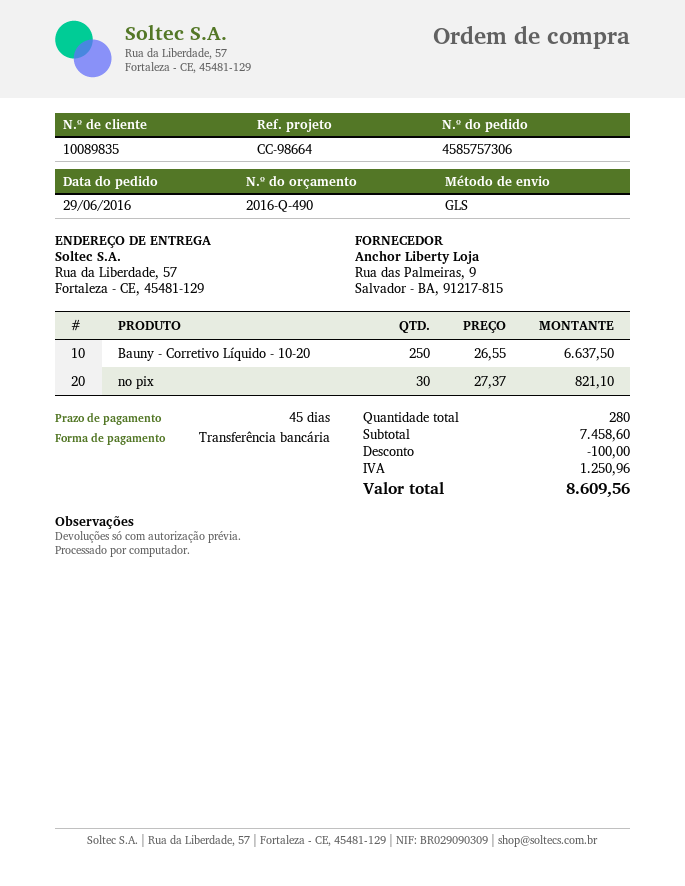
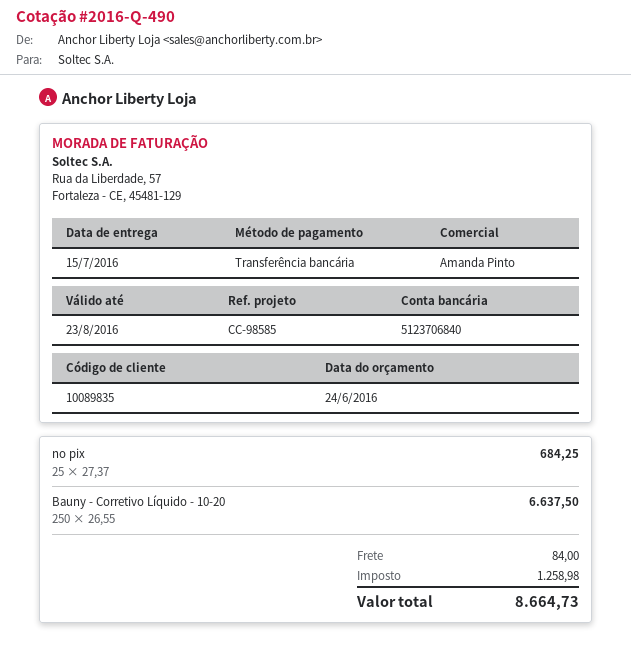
reference: CC-98664 -> CC-98585
no pix: 30 x 27.37 = 821.10 -> 25 x 27.37 = 684.25
discount: 100.00 -> none
shipping: none -> 84.00
tax: 1250.96 -> 1258.98
total: 8609.56 -> 8664.73

